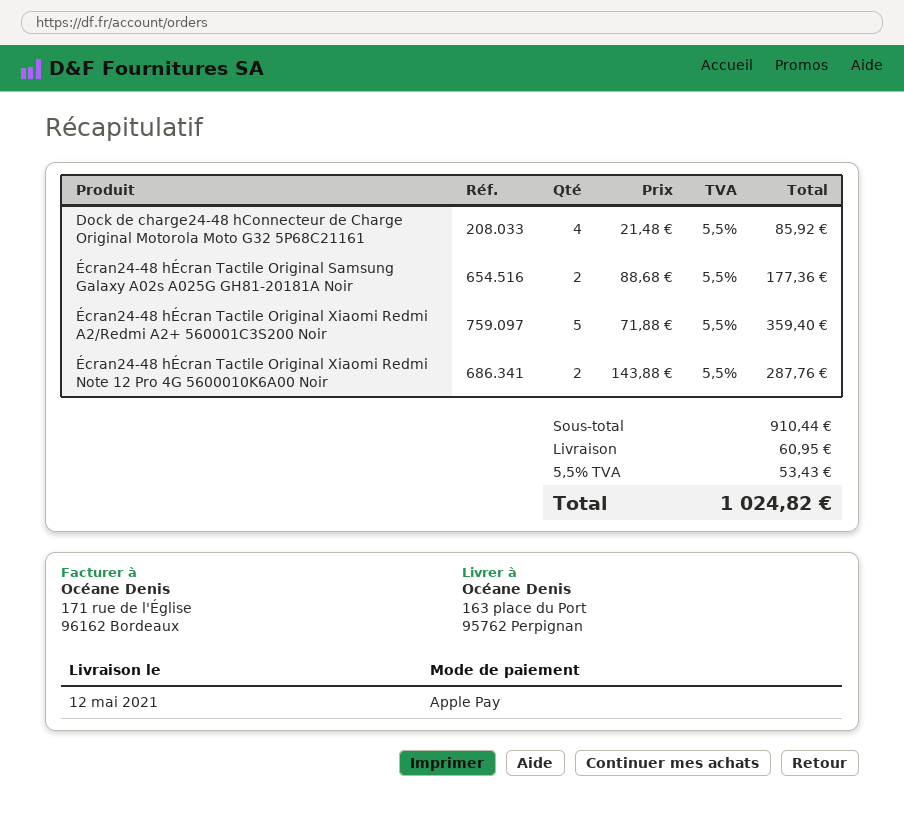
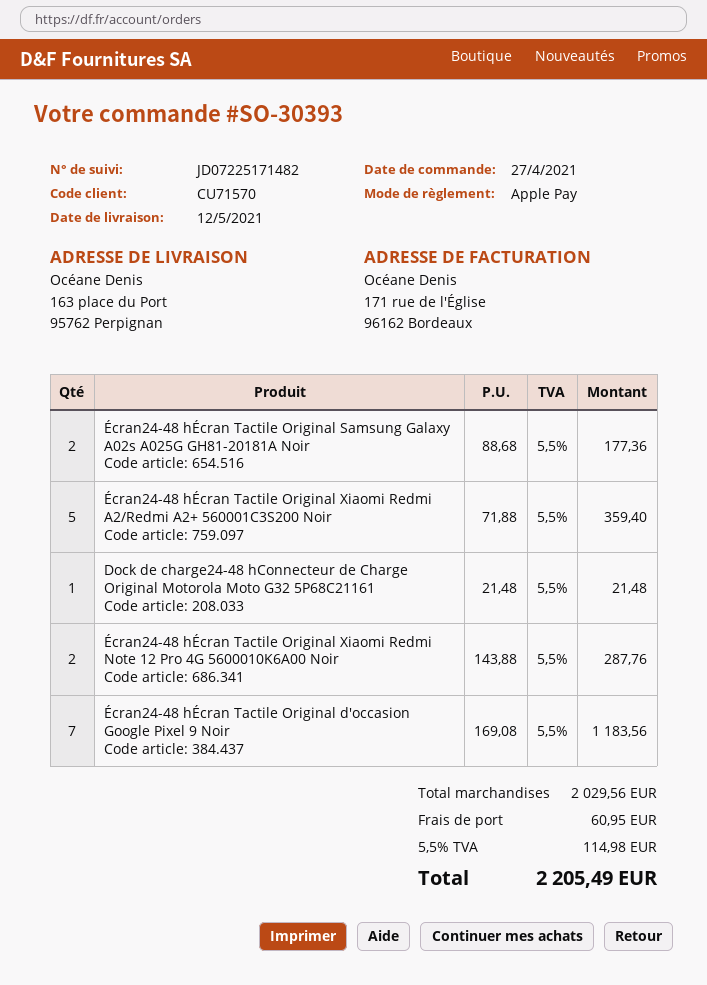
Dock de charge24-48 hConnecteur de Charge Original Motorola Moto G32 5P68C21161: 4 x 21.48 = 85.92 -> 1 x 21.48 = 21.48
Écran24-48 hÉcran Tactile Original d'occasion Google Pixel 9 Noir: none -> 7 x 169.08 = 1183.56
subtotal: 910.44 -> 2029.56
tax: 5.5% = 53.43 -> 5.5% = 114.98
total: 1024.82 -> 2205.49

